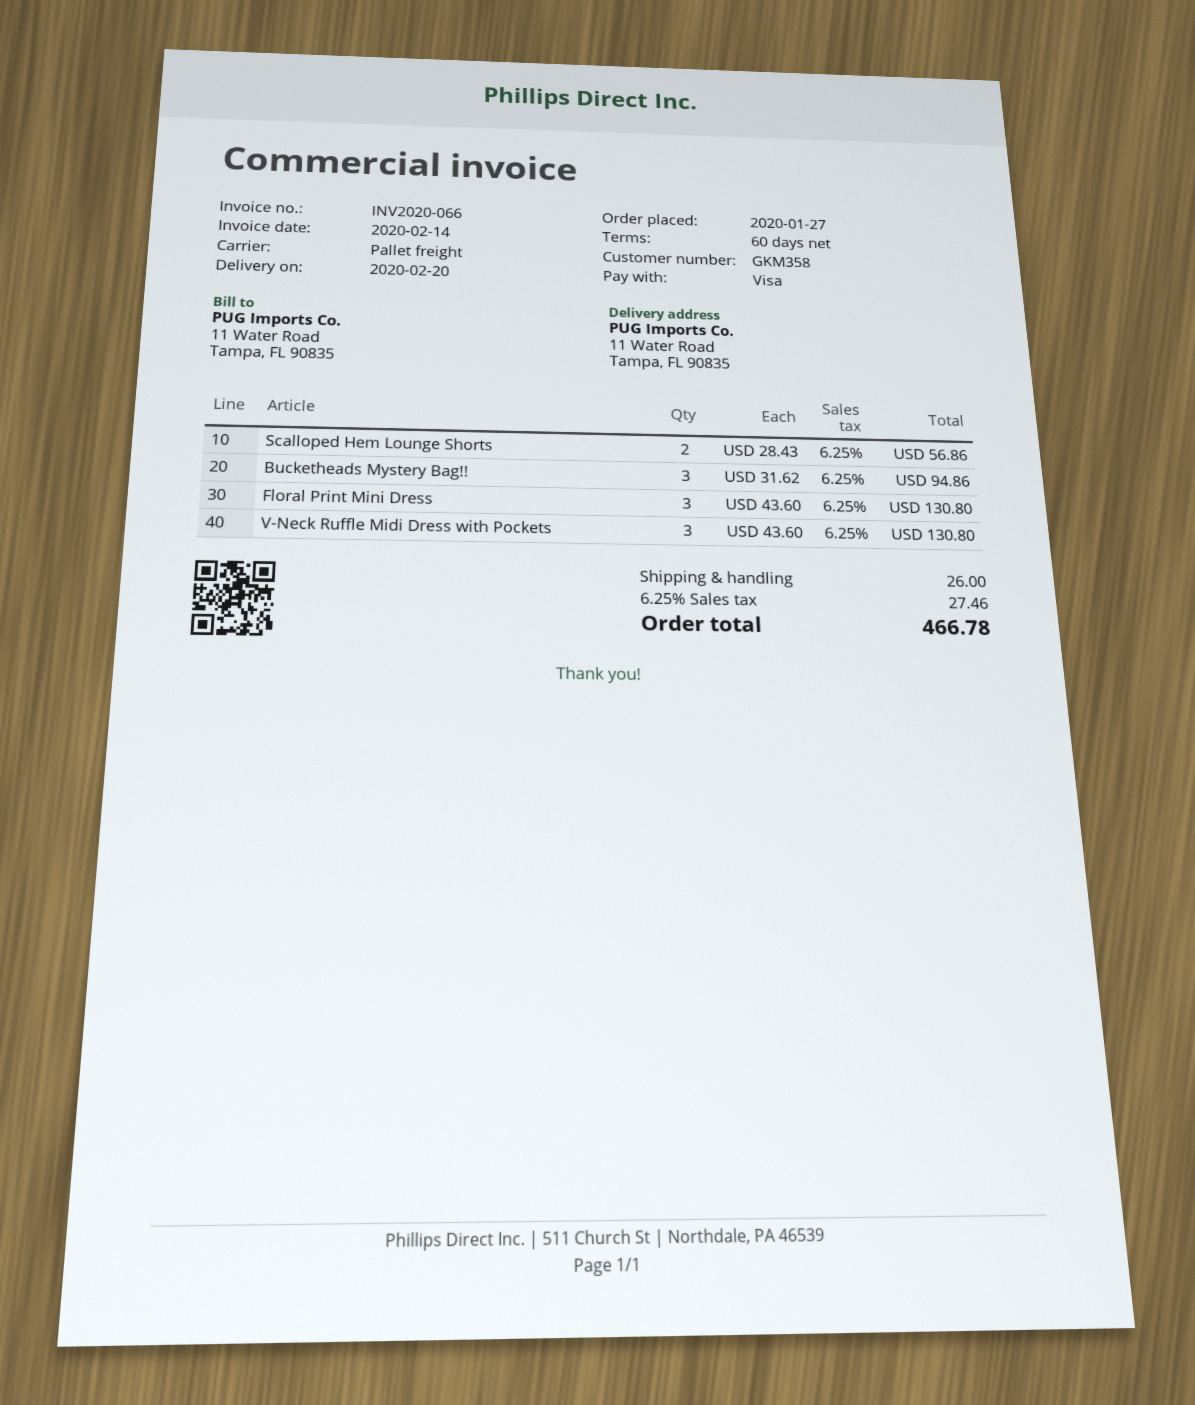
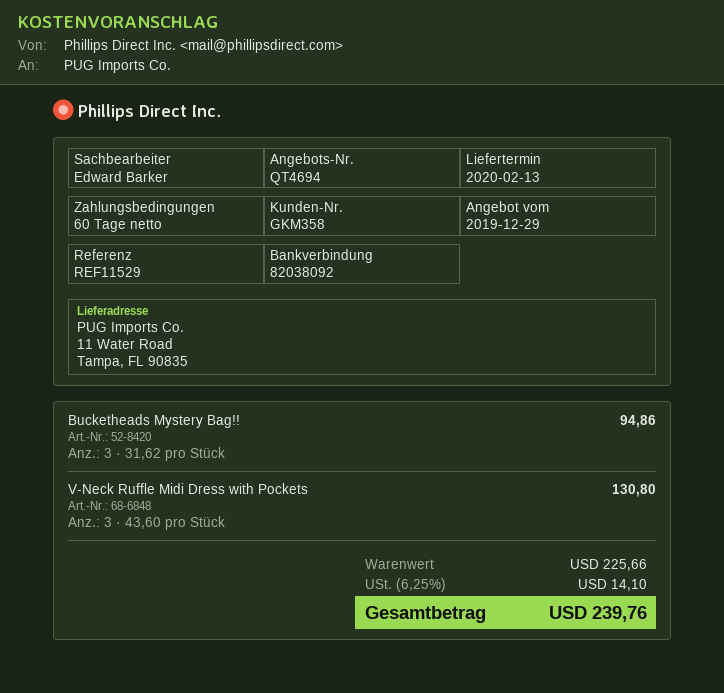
delivery date: 2020-02-20 -> 2020-02-13
Scalloped Hem Lounge Shorts: 2 x 28.43 = 56.86 -> none
Floral Print Mini Dress: 3 x 43.60 = 130.80 -> none
shipping: 26.00 -> none
tax: 6.25% = 27.46 -> 6.25% = 14.10
total: 466.78 -> 239.76

